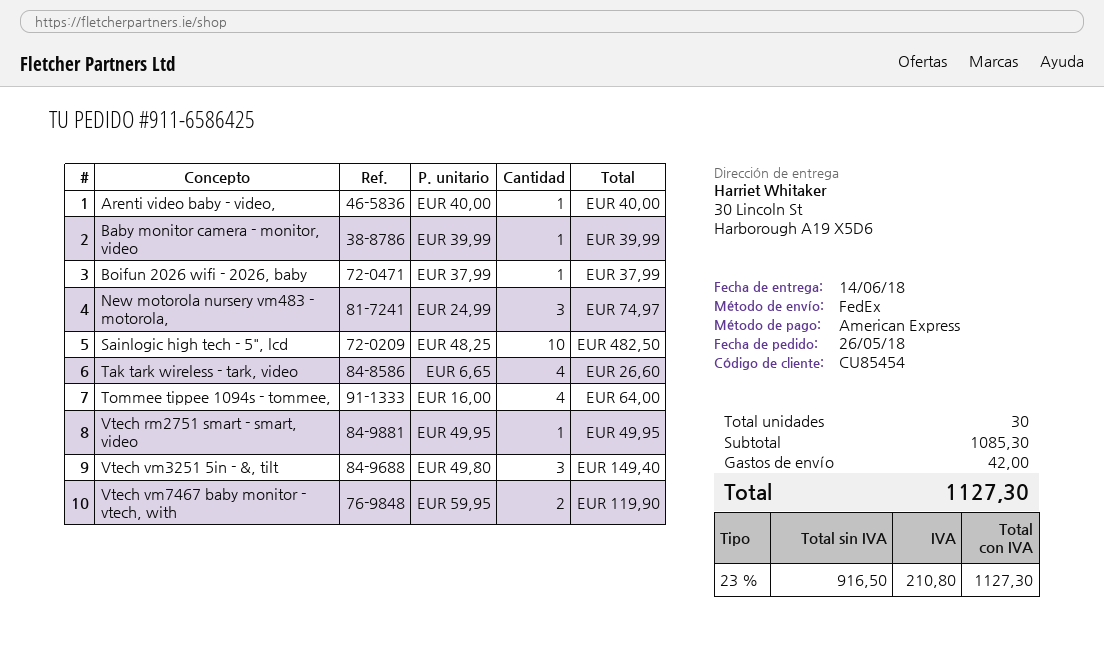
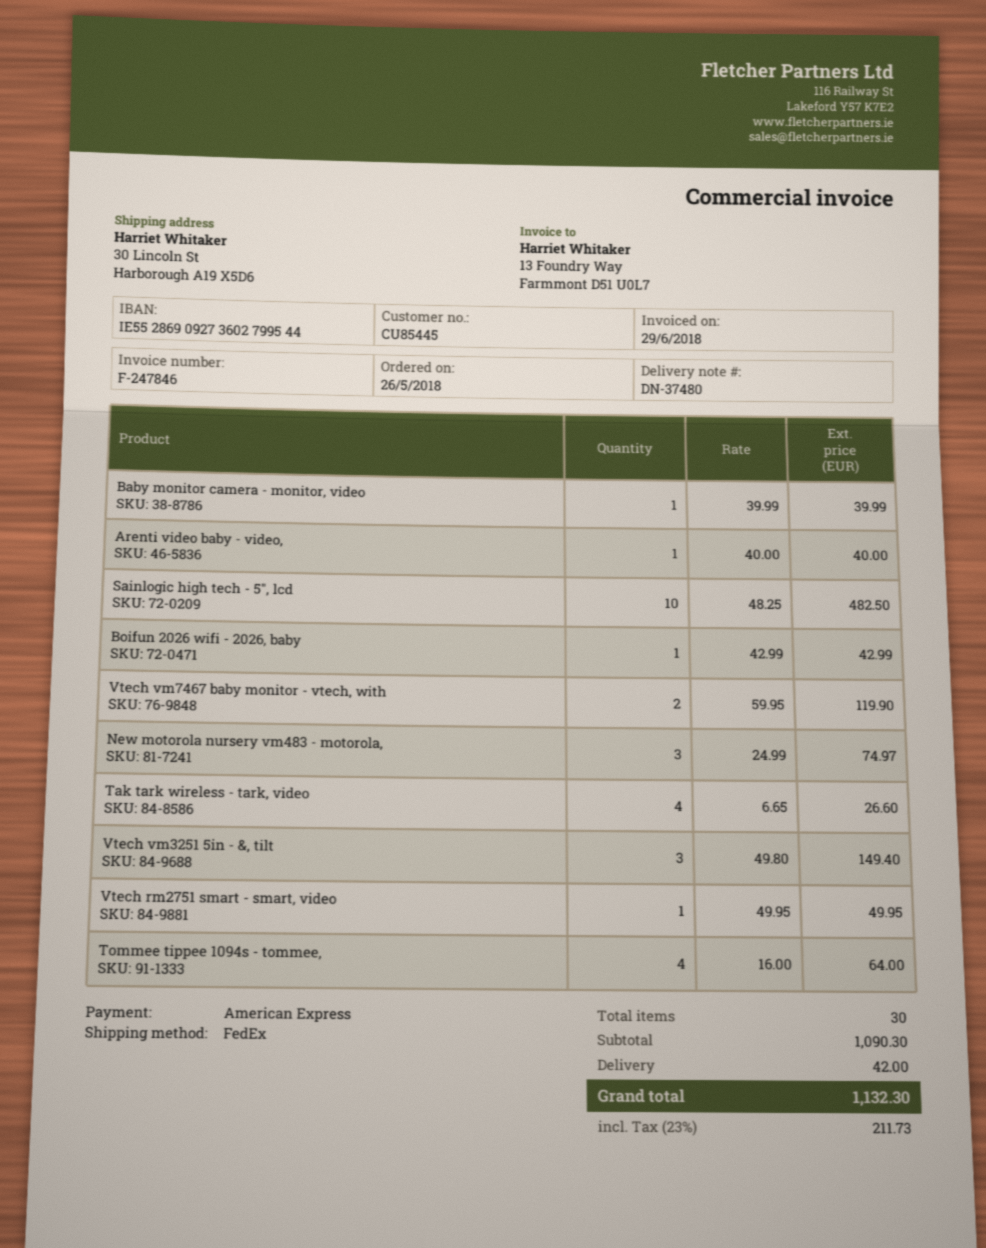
customer number: CU85454 -> CU85445
Boifun 2026 wifi - 2026, baby: 1 x 37.99 = 37.99 -> 1 x 42.99 = 42.99
subtotal: 1085.30 -> 1090.30
tax: 23% = 210.80 -> 23% = 211.73
total: 1127.30 -> 1132.30

